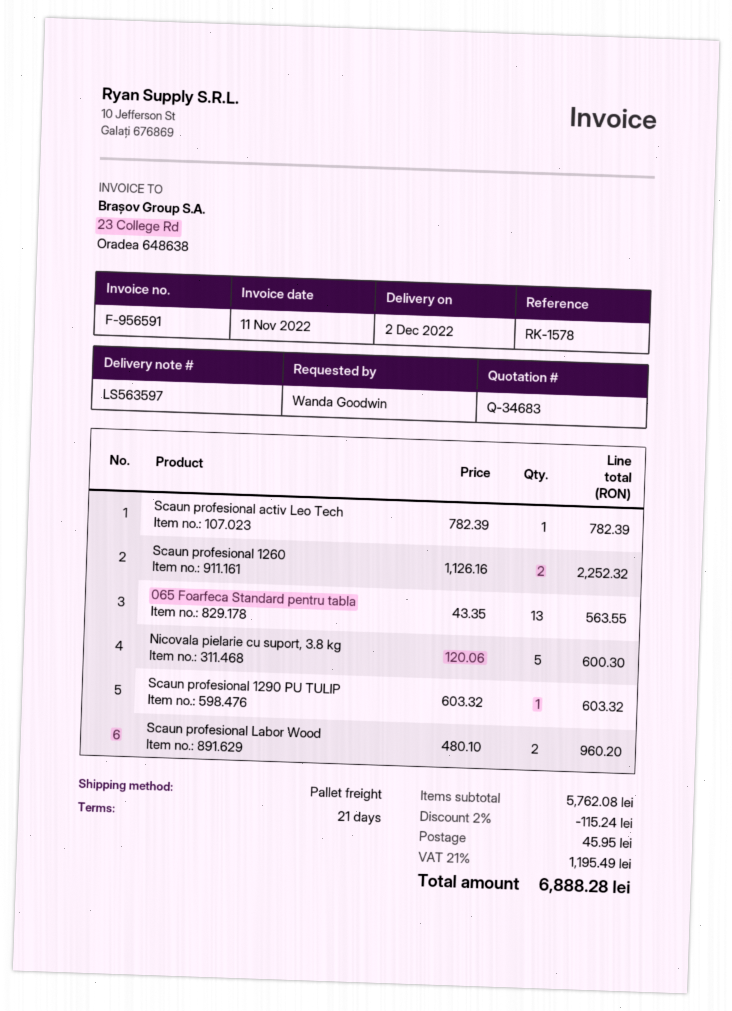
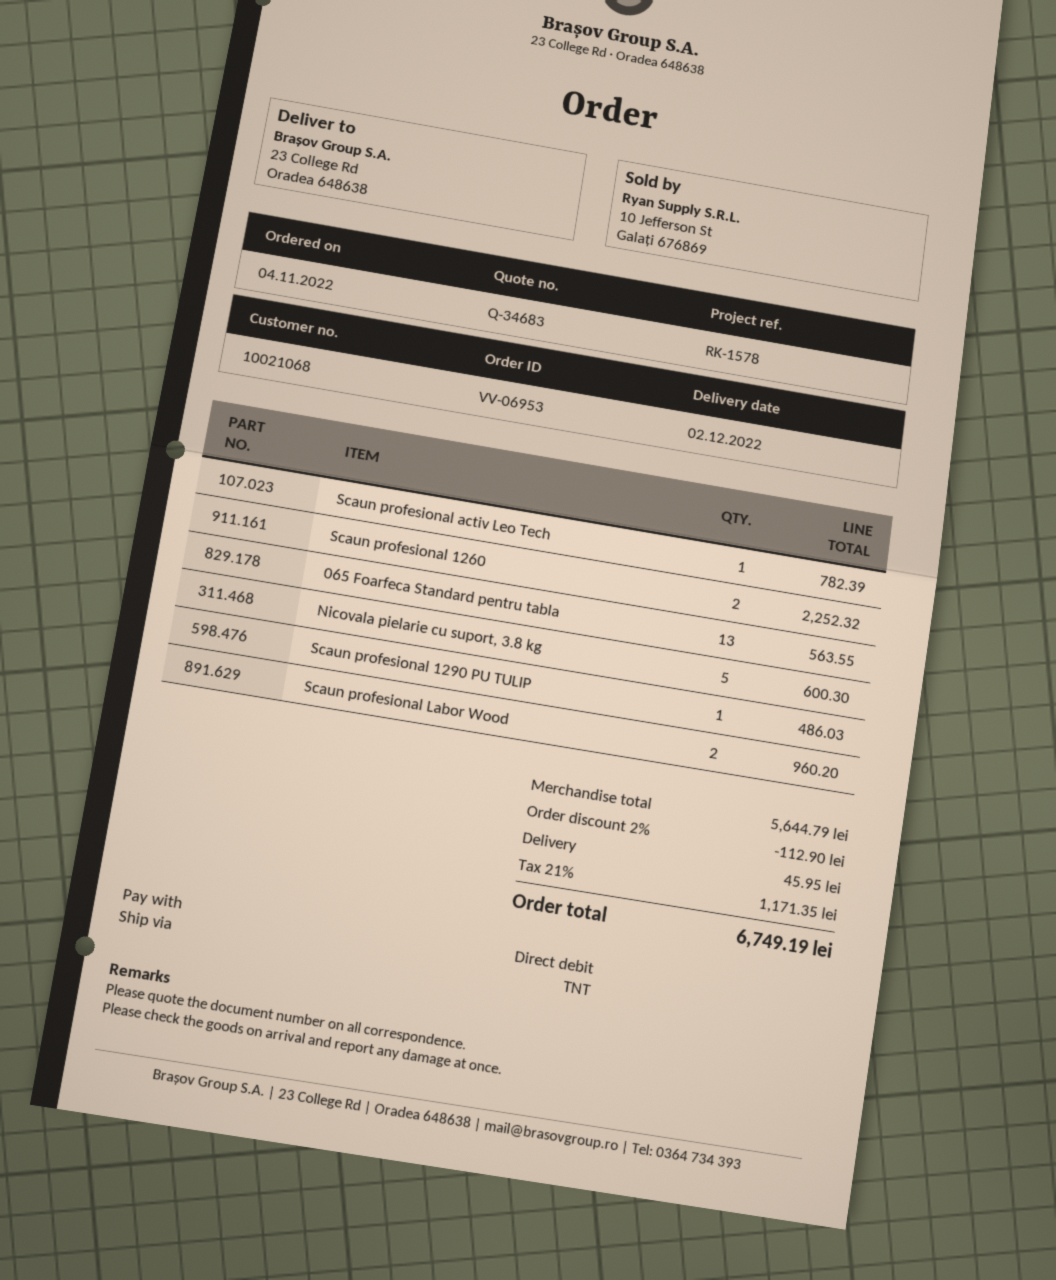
shipping method: pallet freight -> TNT
Scaun profesional 1290 PU TULIP: 1 for 603.32 -> 1 for 486.03
subtotal: 5762.08 -> 5644.79
discount: 2% = 115.24 -> 2% = 112.90
tax: 21% = 1195.49 -> 21% = 1171.35
total: 6888.28 -> 6749.19

